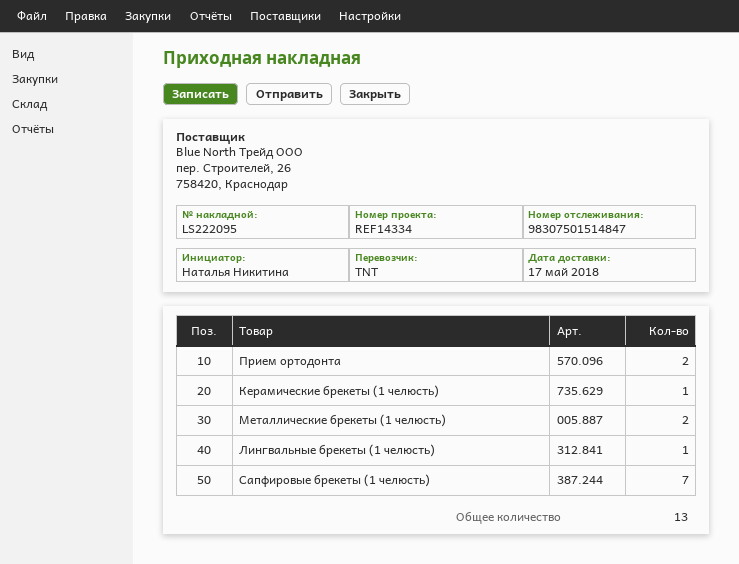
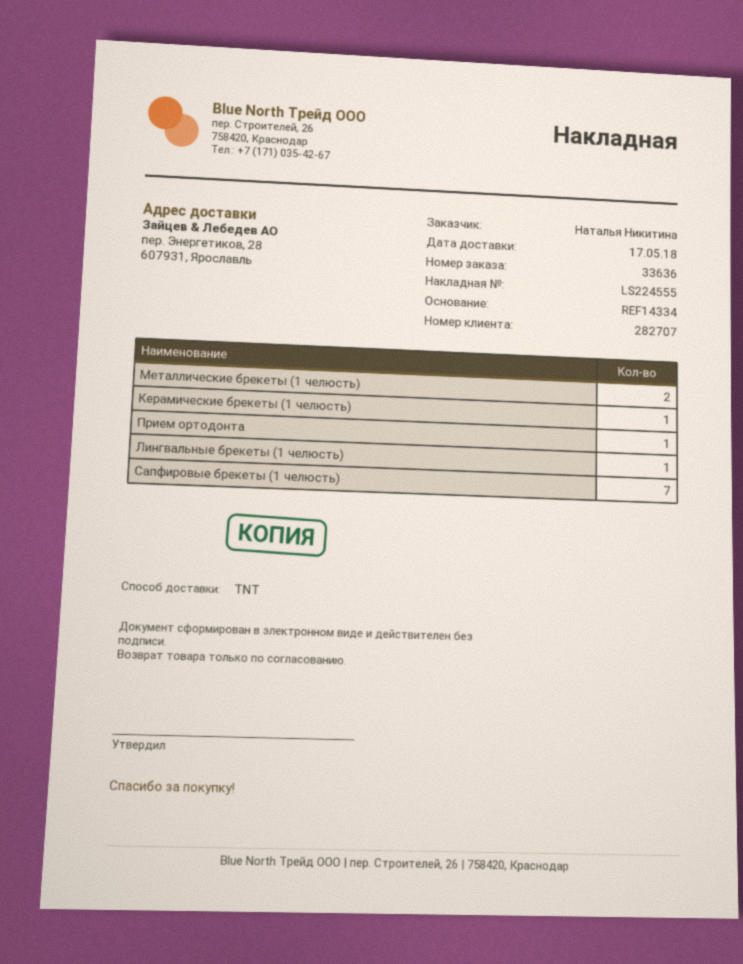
delivery note number: LS222095 -> LS224555
Прием ортодонта: 2 -> 1

